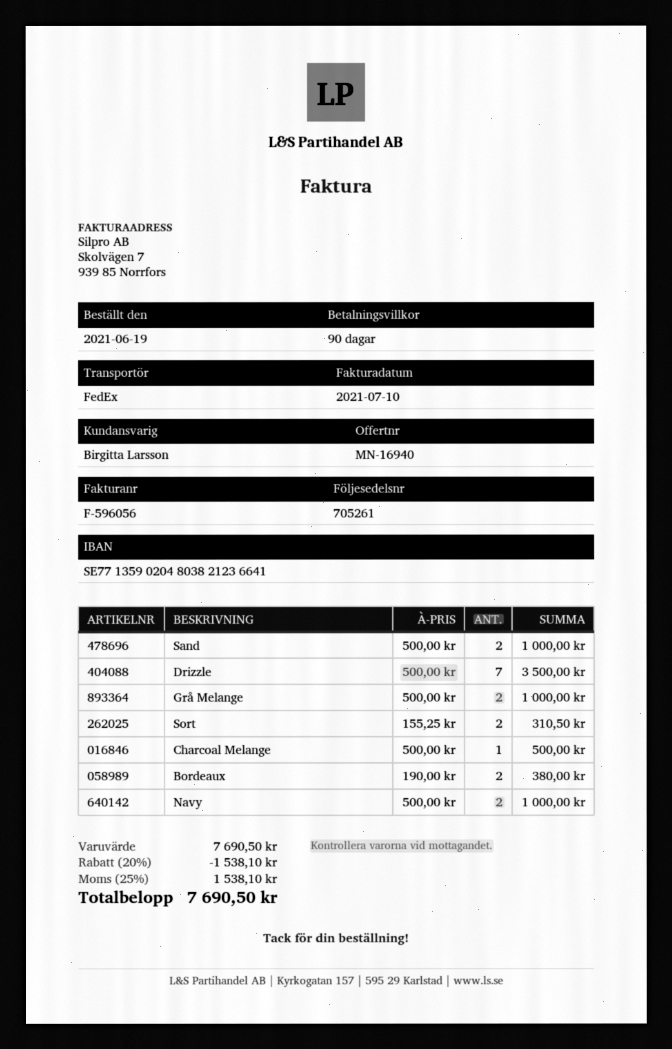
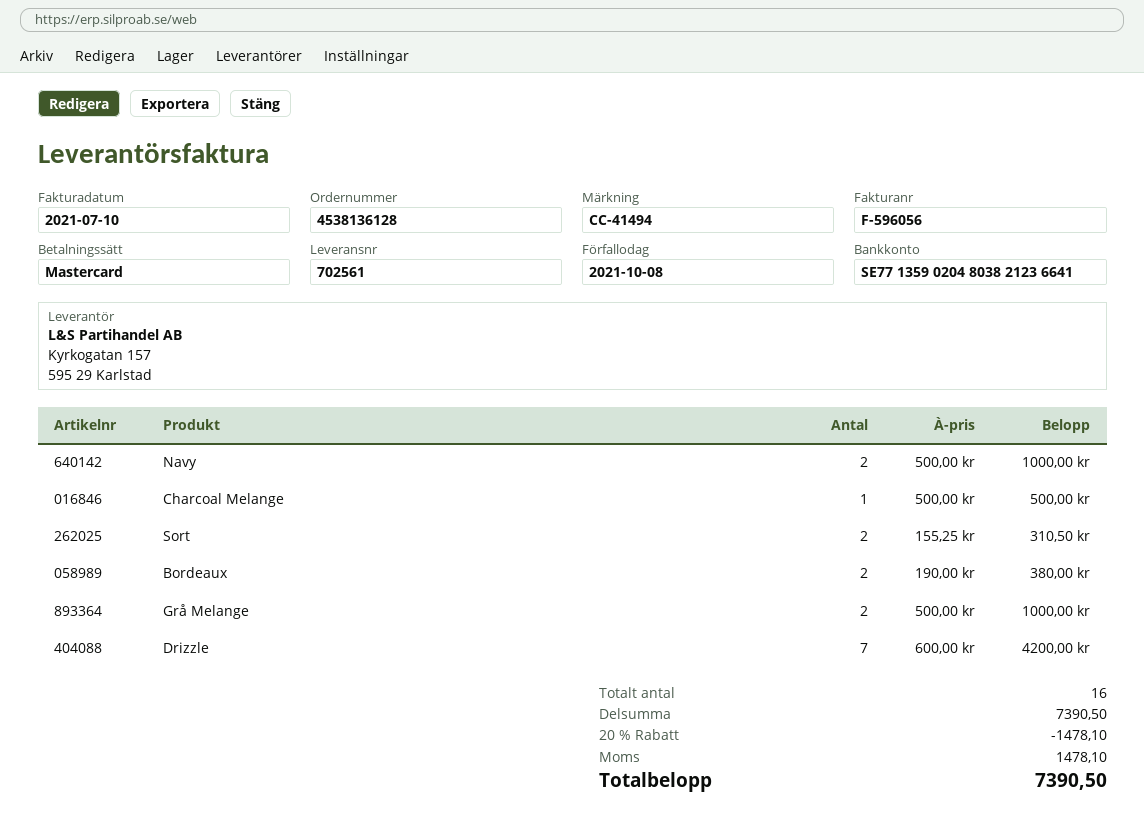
delivery note number: 705261 -> 702561
Sand: 2 x 500.00 = 1000.00 -> none
Drizzle: 7 x 500.00 = 3500.00 -> 7 x 600.00 = 4200.00
subtotal: 7690.50 -> 7390.50
discount: 20% = 1538.10 -> 20% = 1478.10
tax: 1538.10 -> 1478.10
total: 7690.50 -> 7390.50

